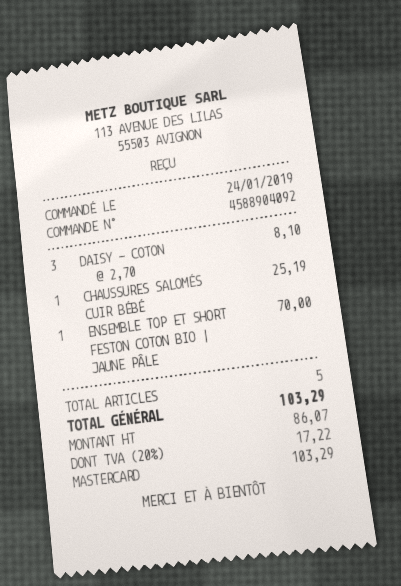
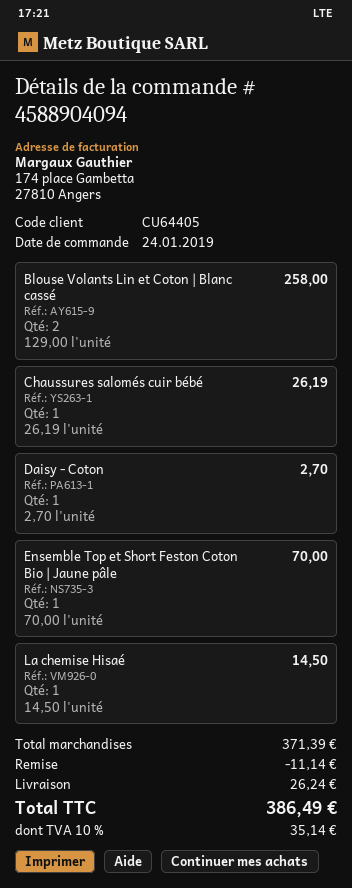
order number: 4588904092 -> 4588904094
DAISY - COTON: 3 x 2.70 = 8.10 -> 1 x 2.70 = 2.70
CHAUSSURES SALOMÉS CUIR BÉBÉ: 1 x 25.19 = 25.19 -> 1 x 26.19 = 26.19
Blouse Volants Lin et Coton | Blanc cassé: none -> 2 x 129.00 = 258.00
La chemise Hisaé: none -> 1 x 14.50 = 14.50
discount: none -> 11.14
shipping: none -> 26.24
tax: 20% = 17.22 -> 10% = 35.14
total: 103.29 -> 386.49

